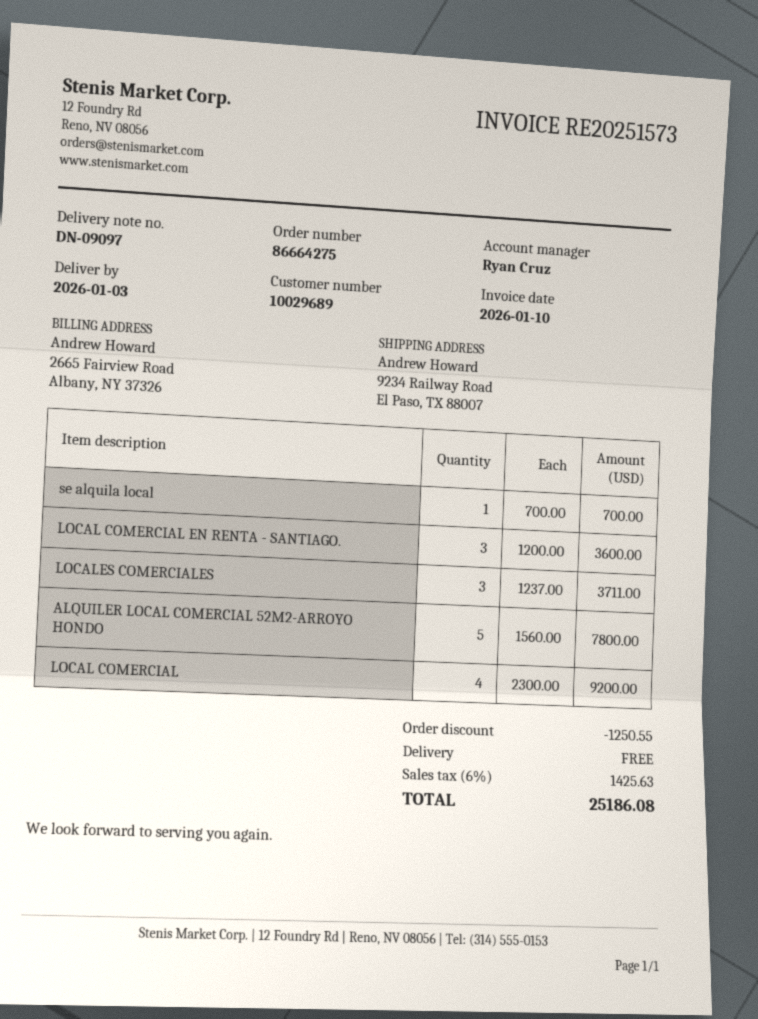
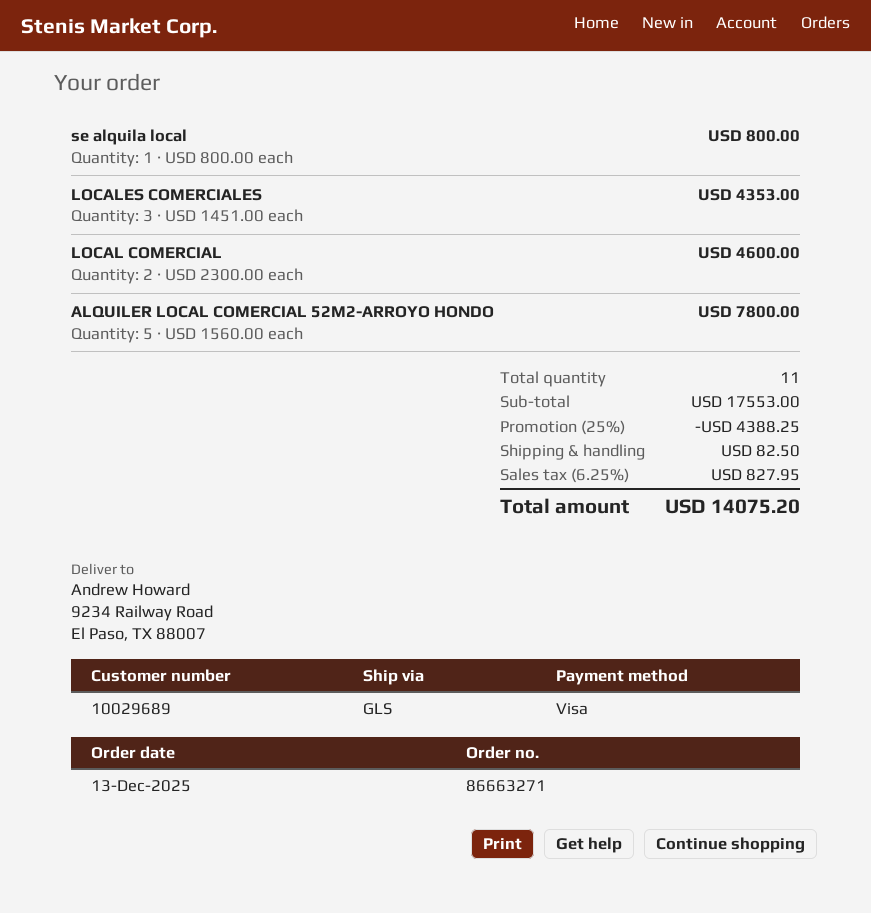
order number: 86664275 -> 86663271
se alquila local: 1 x 700.00 = 700.00 -> 1 x 800.00 = 800.00
LOCAL COMERCIAL EN RENTA - SANTIAGO.: 3 x 1200.00 = 3600.00 -> none
LOCALES COMERCIALES: 3 x 1237.00 = 3711.00 -> 3 x 1451.00 = 4353.00
LOCAL COMERCIAL: 4 x 2300.00 = 9200.00 -> 2 x 2300.00 = 4600.00
discount: 1250.55 -> 4388.25
shipping: 0.00 -> 82.50
tax: 6% = 1425.63 -> 6.25% = 827.95
total: 25186.08 -> 14075.20

